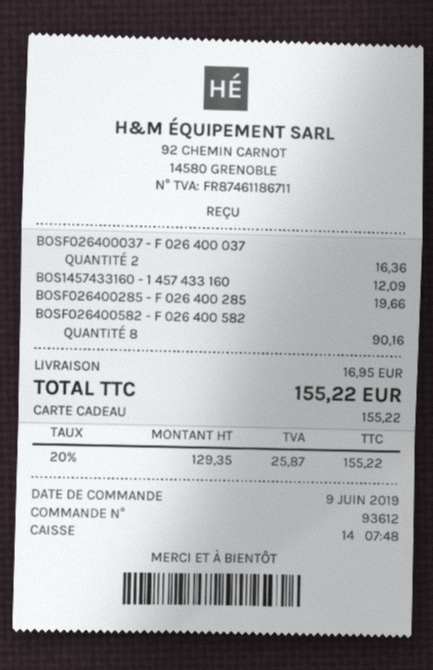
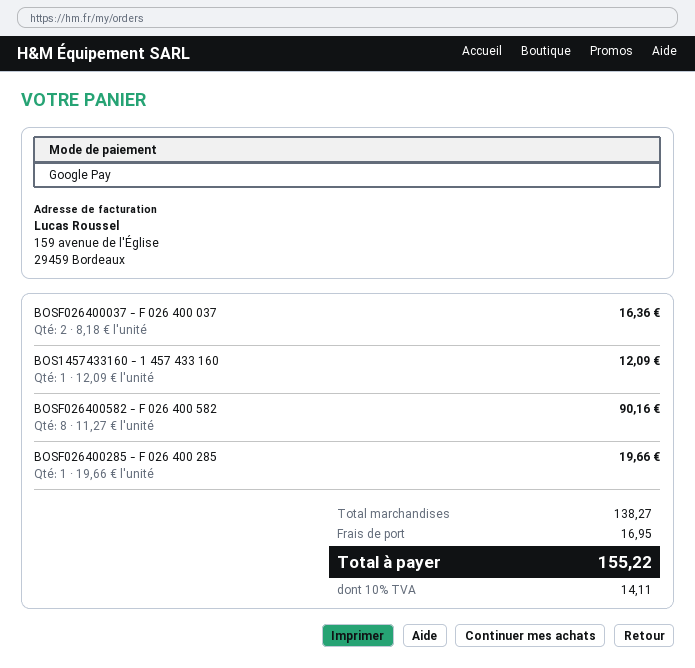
payment method: gift card -> Google Pay
tax: 20% = 25.87 -> 10% = 14.11

